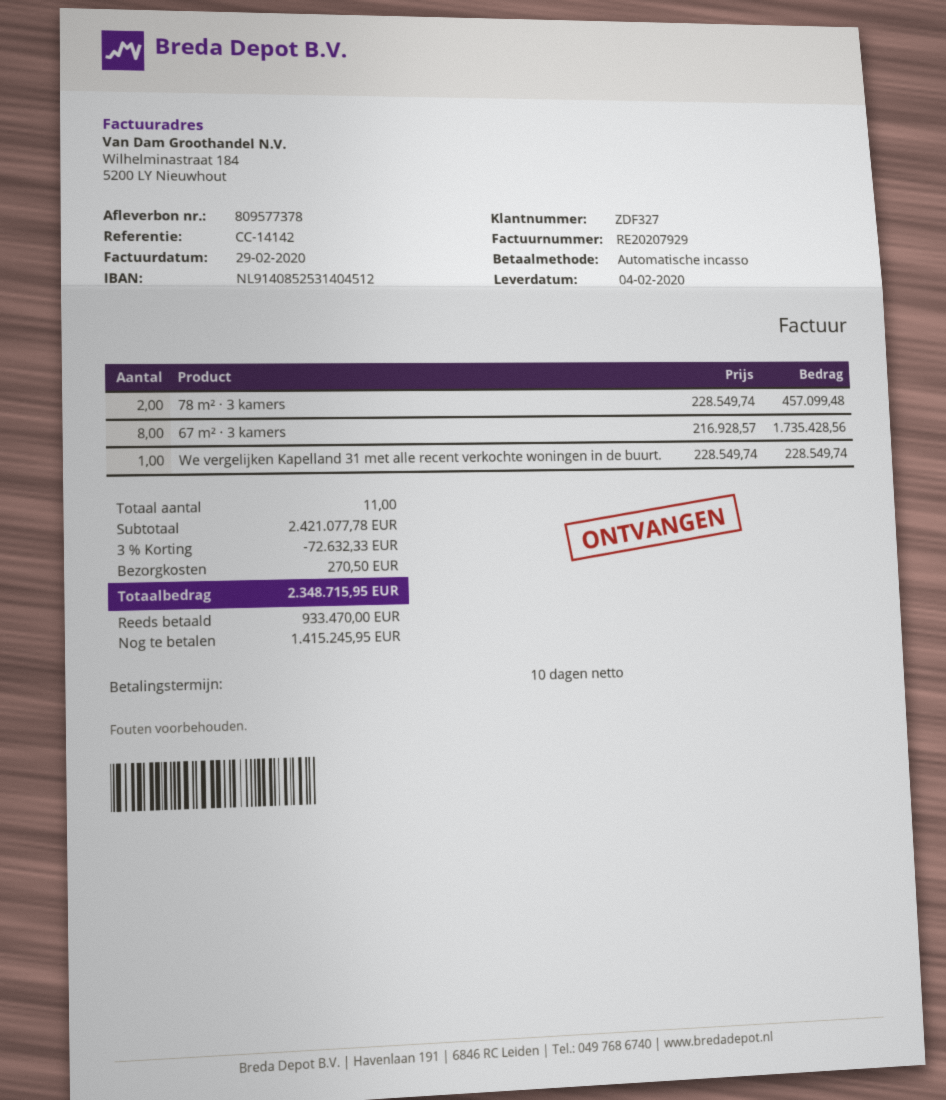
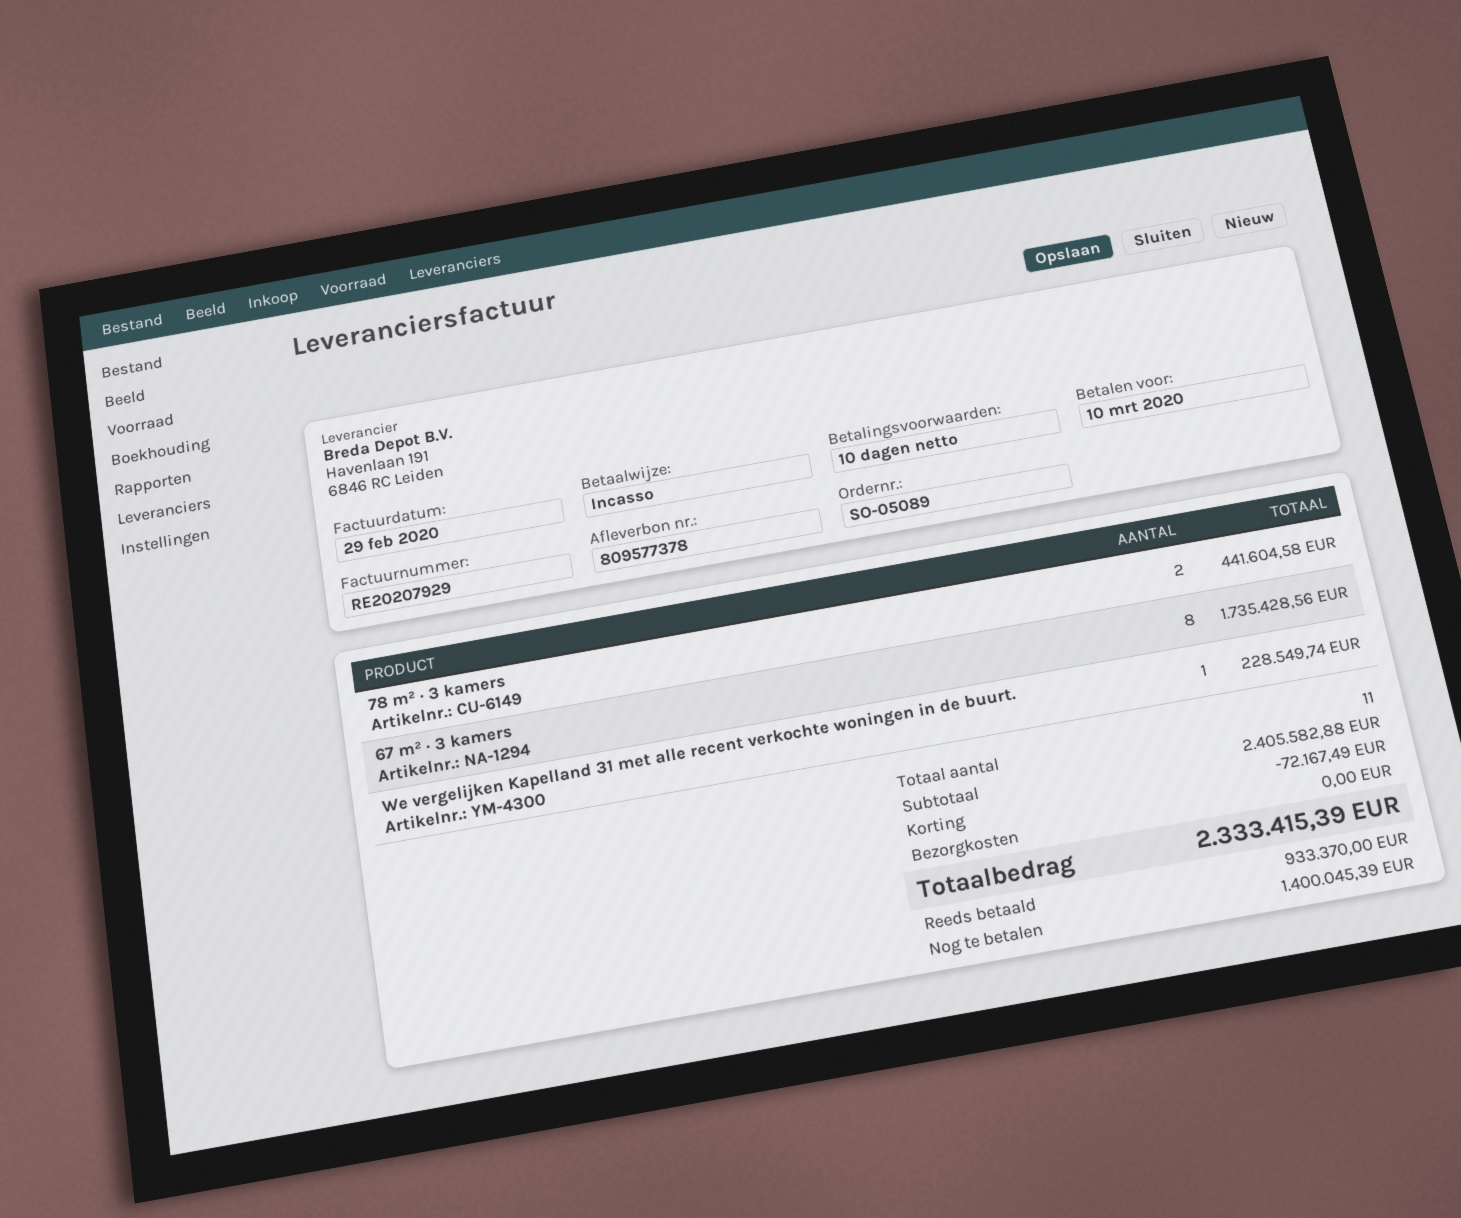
78 m² · 3 kamers: 2 for 457099.48 -> 2 for 441604.58
subtotal: 2421077.78 -> 2405582.88
discount: 72632.33 -> 72167.49
shipping: 270.50 -> 0.00
total: 2348715.95 -> 2333415.39
deposit: 933470.00 -> 933370.00
balance: 1415245.95 -> 1400045.39

